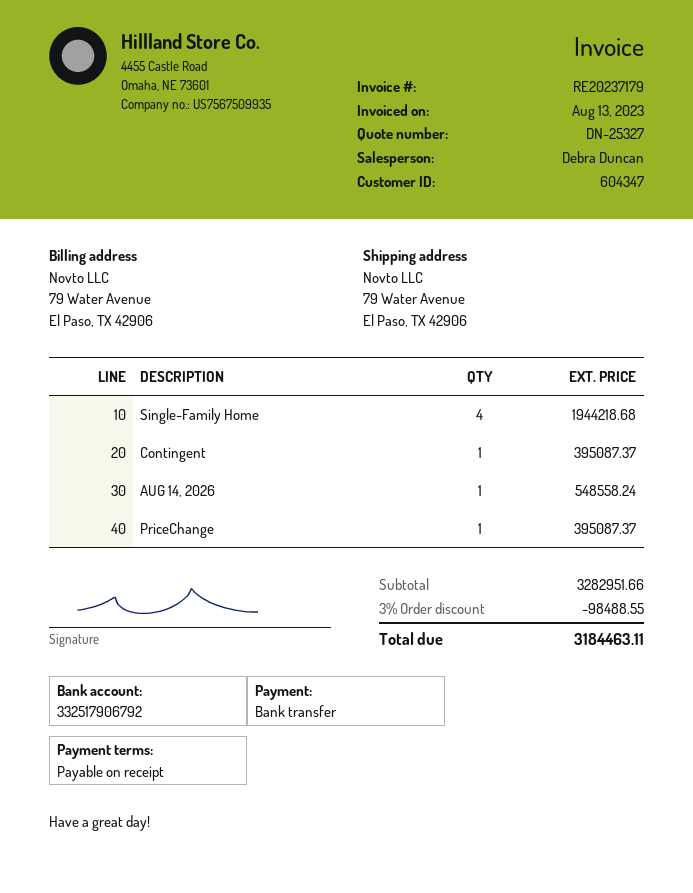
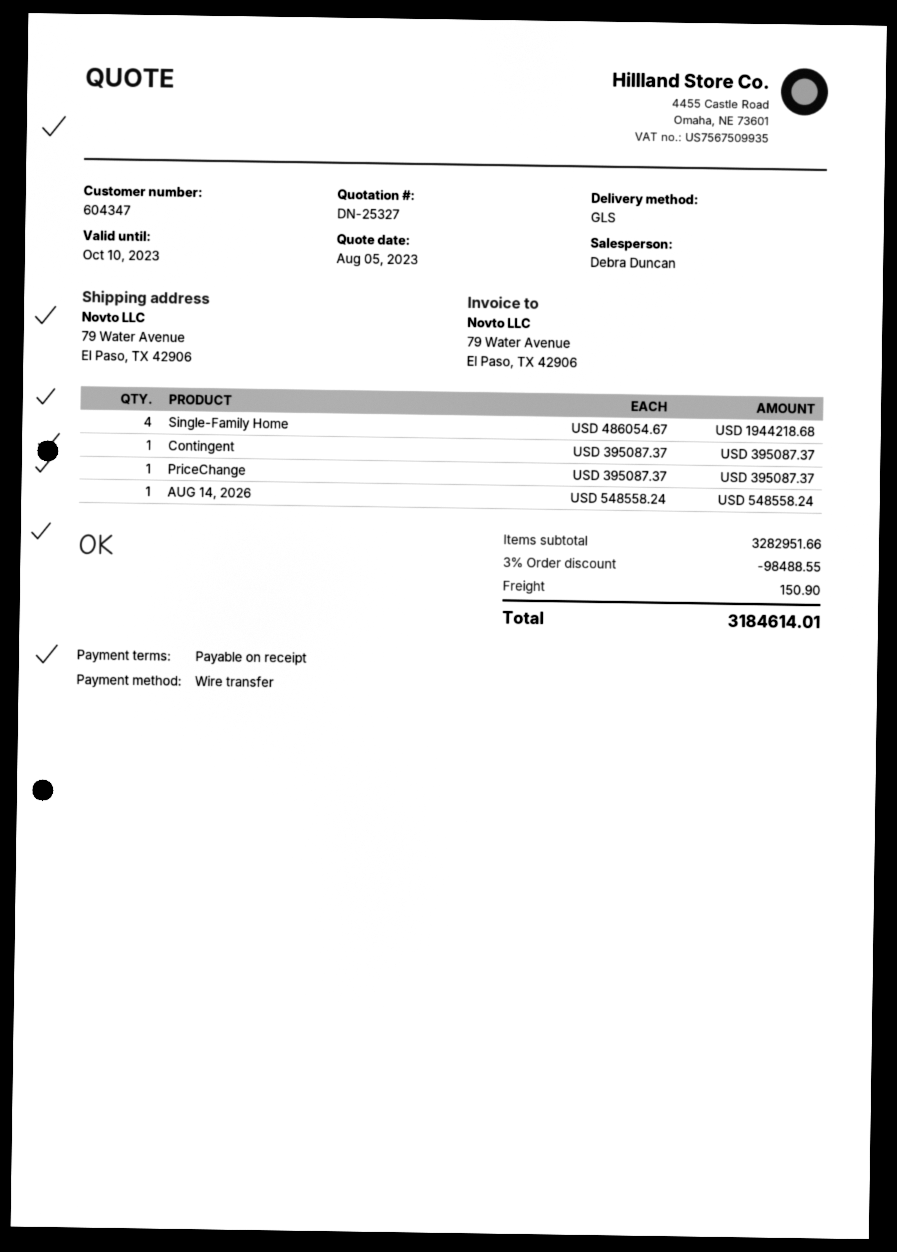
shipping: none -> 150.90
total: 3184463.11 -> 3184614.01

